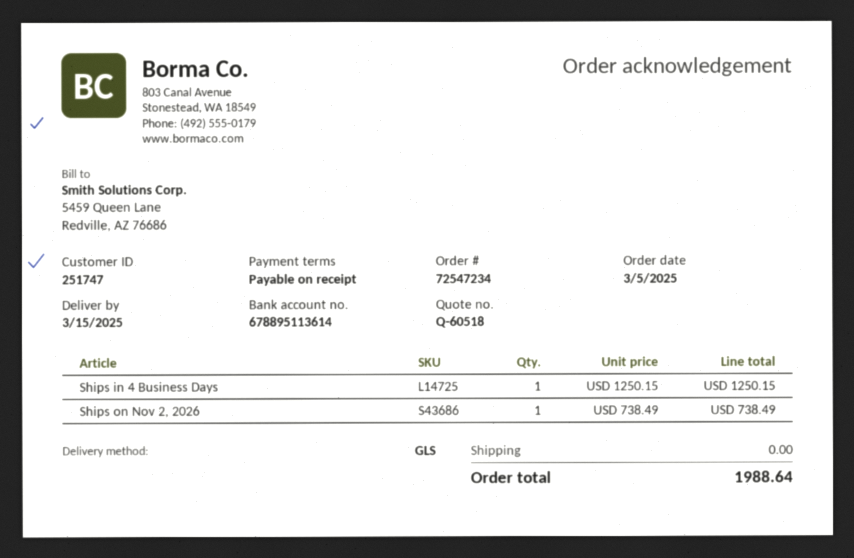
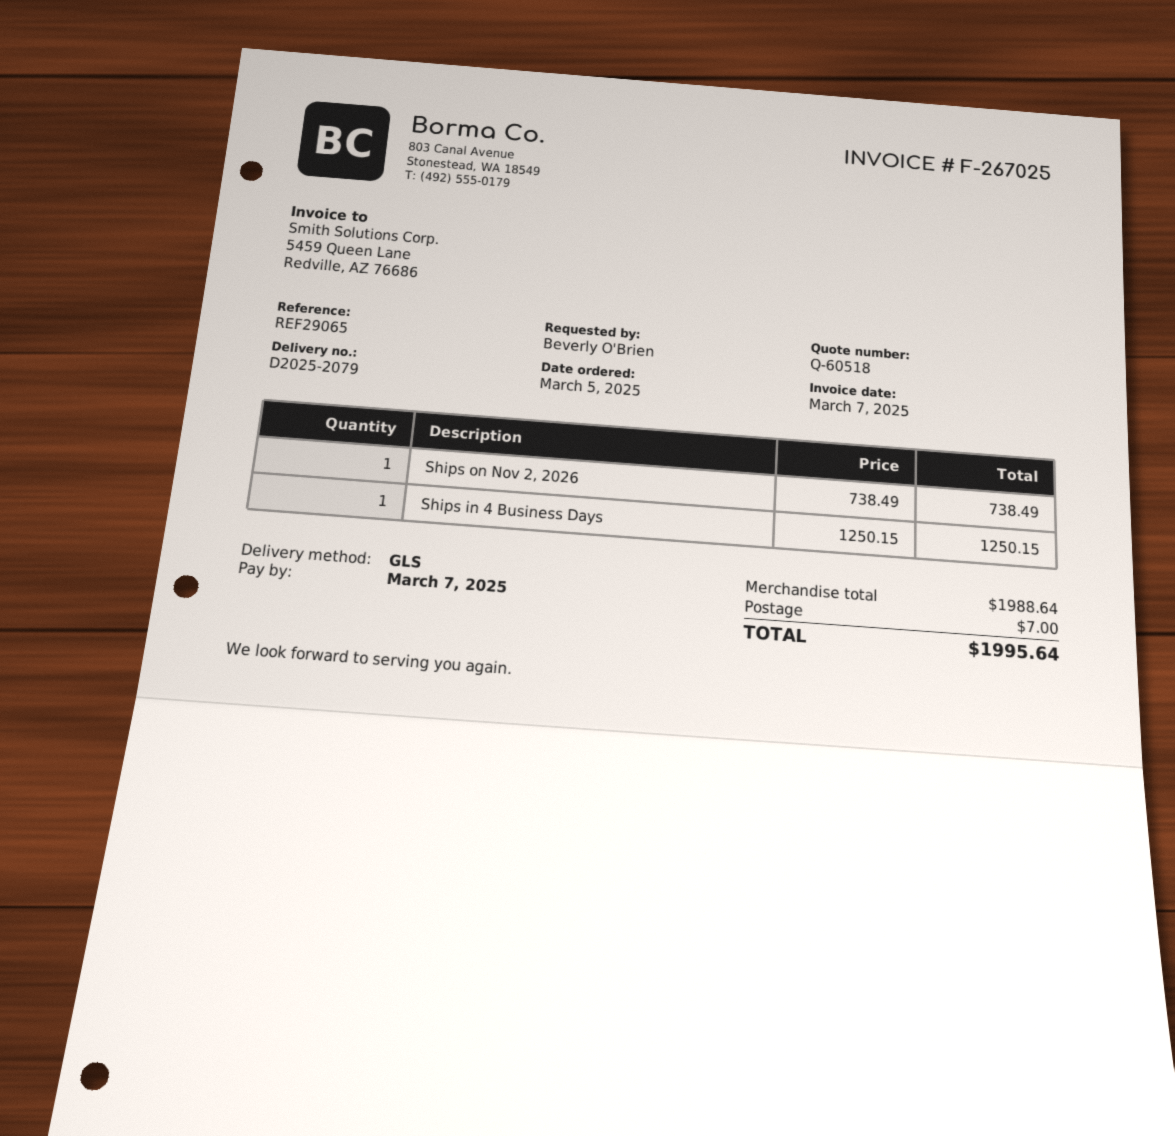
shipping: 0.00 -> 7.00
total: 1988.64 -> 1995.64

